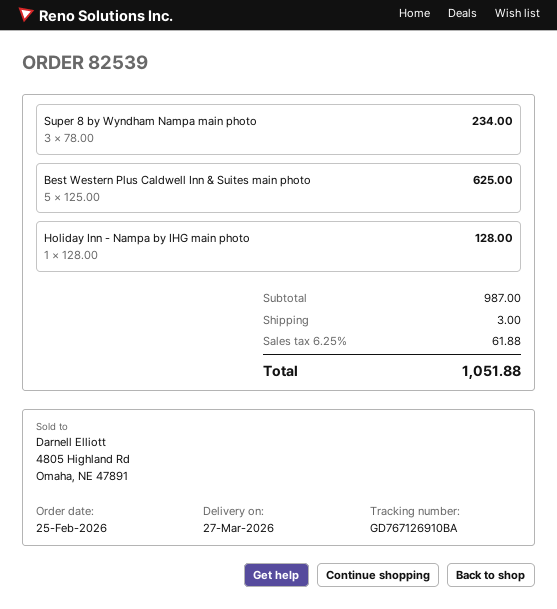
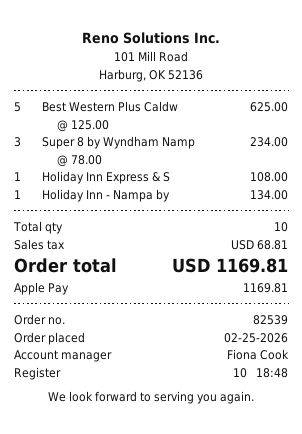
Holiday Inn - Nampa by IHG main photo: 1 x 128.00 = 128.00 -> 1 x 134.00 = 134.00
Holiday Inn Express & S: none -> 1 x 108.00 = 108.00
shipping: 3.00 -> none
tax: 61.88 -> 68.81
total: 1051.88 -> 1169.81

